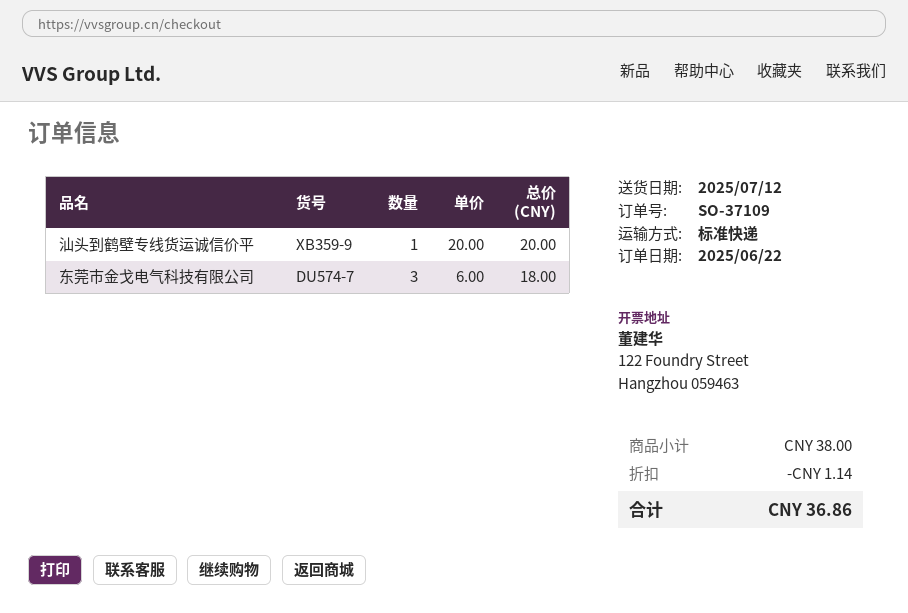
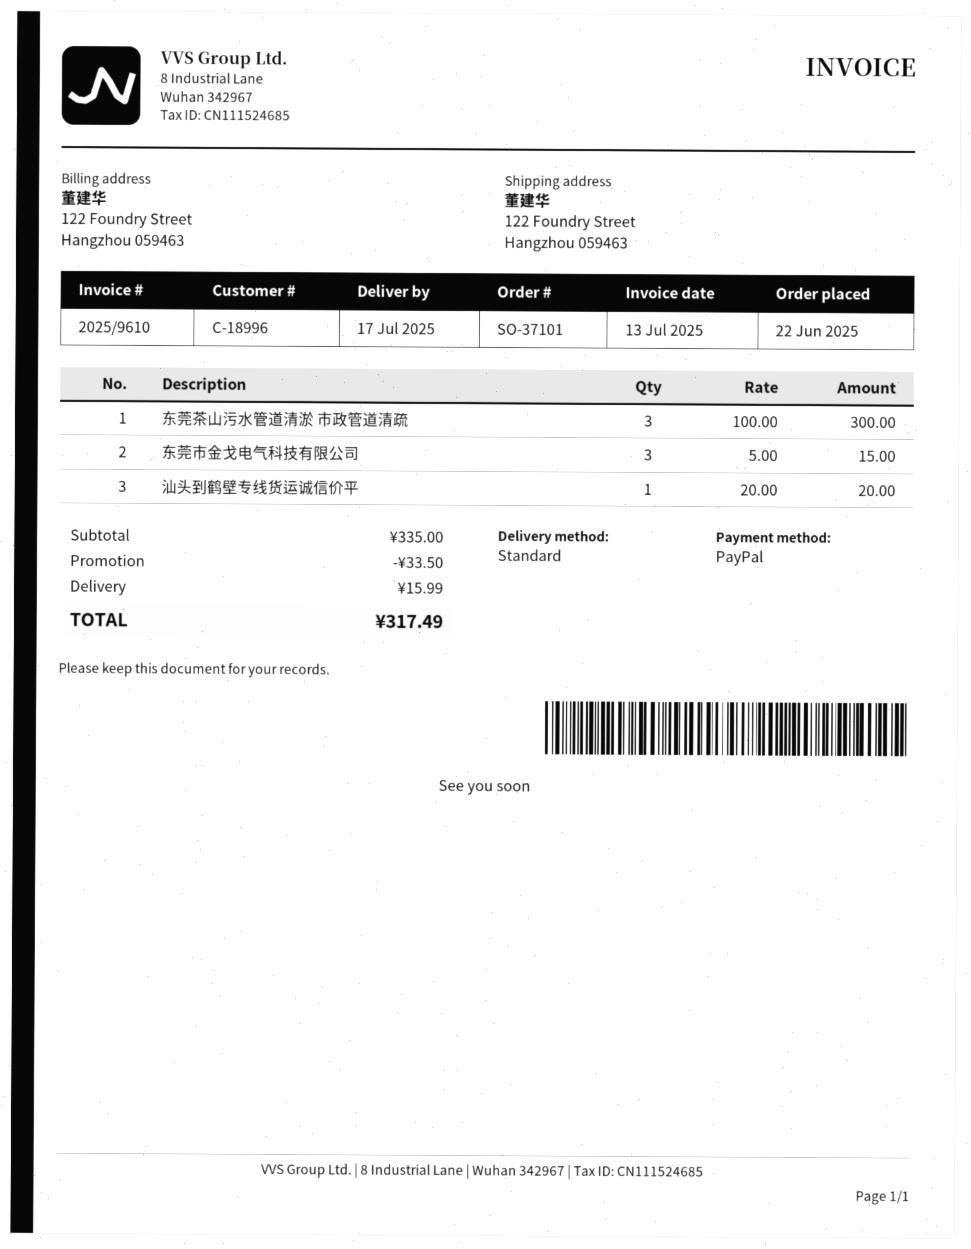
order number: SO-37109 -> SO-37101
delivery date: 2025-07-12 -> 2025-07-17
东莞市金戈电气科技有限公司: 3 x 6.00 = 18.00 -> 3 x 5.00 = 15.00
东莞茶山污水管道清淤 市政管道清疏: none -> 3 x 100.00 = 300.00
subtotal: 38.00 -> 335.00
discount: 1.14 -> 33.50
shipping: none -> 15.99
total: 36.86 -> 317.49

